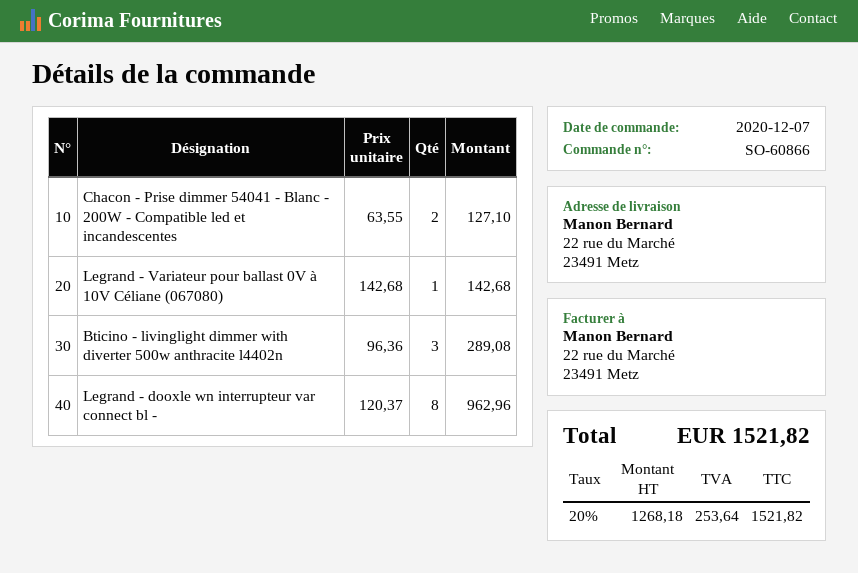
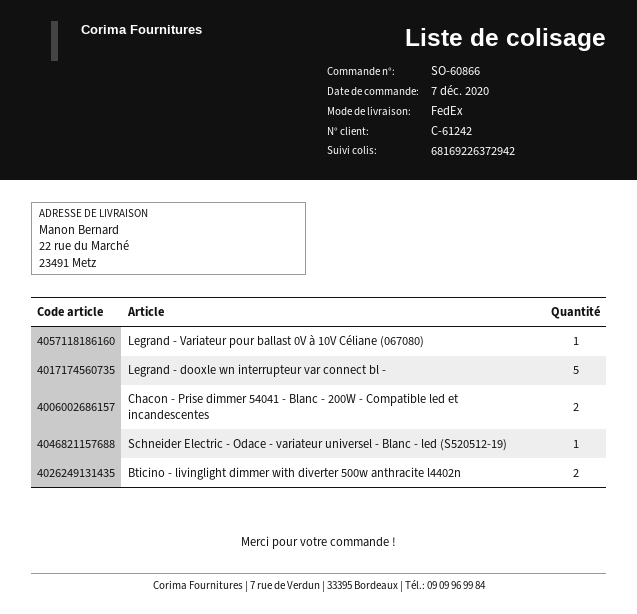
Bticino - livinglight dimmer with diverter 500w anthracite l4402n: 3 -> 2
Legrand - dooxle wn interrupteur var connect bl -: 8 -> 5
Schneider Electric - Odace - variateur universel - Blanc - led (S520512-19): none -> 1

